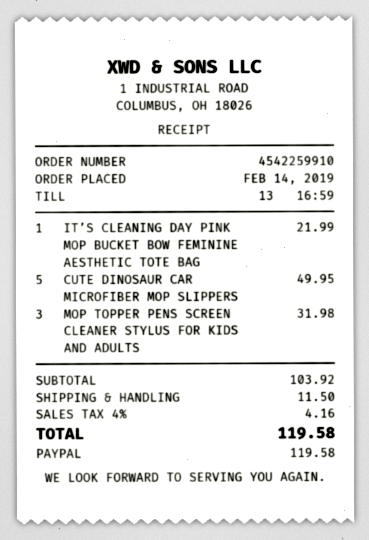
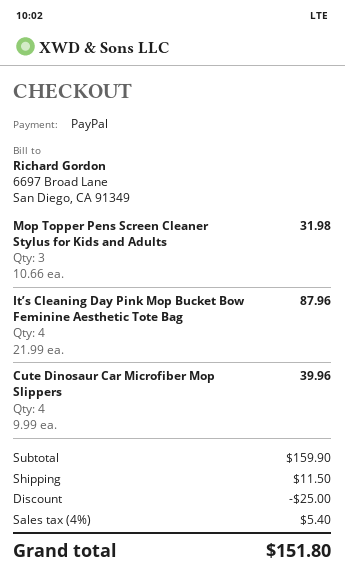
IT’S CLEANING DAY PINK MOP BUCKET BOW FEMININE AESTHETIC TOTE BAG: 1 for 21.99 -> 4 for 87.96
CUTE DINOSAUR CAR MICROFIBER MOP SLIPPERS: 5 for 49.95 -> 4 for 39.96
subtotal: 103.92 -> 159.90
discount: none -> 25.00
tax: 4% = 4.16 -> 4% = 5.40
total: 119.58 -> 151.80

